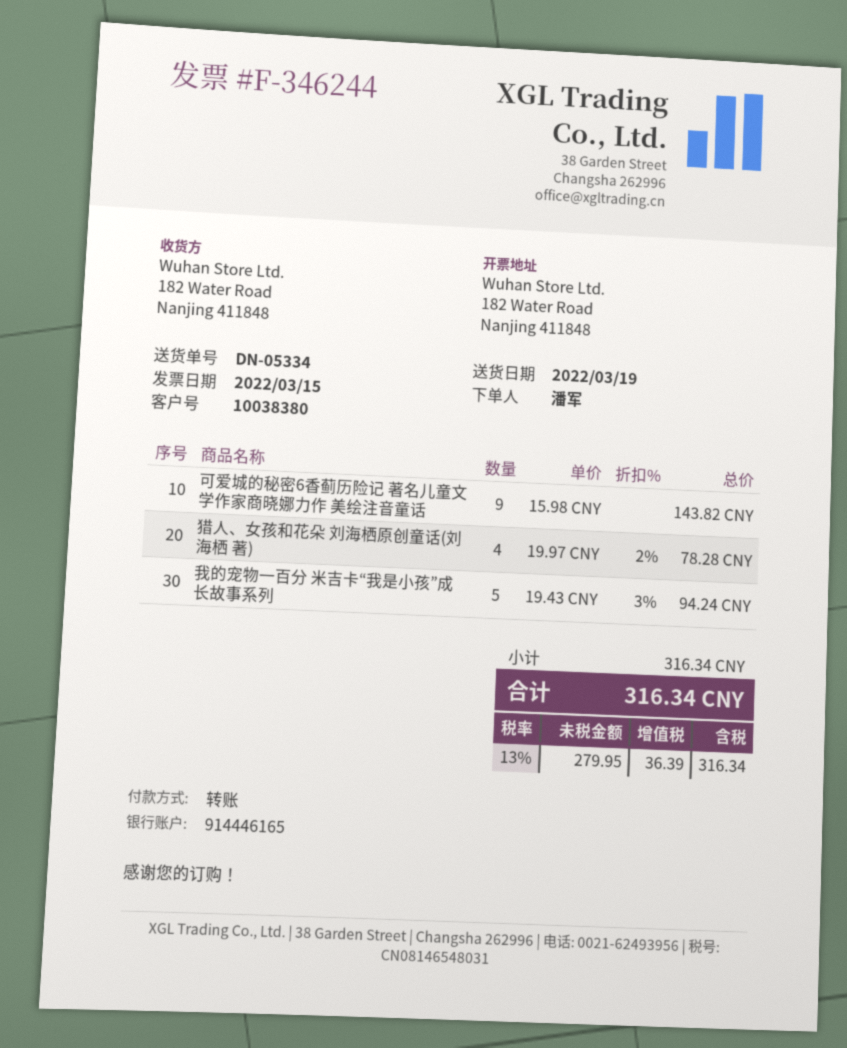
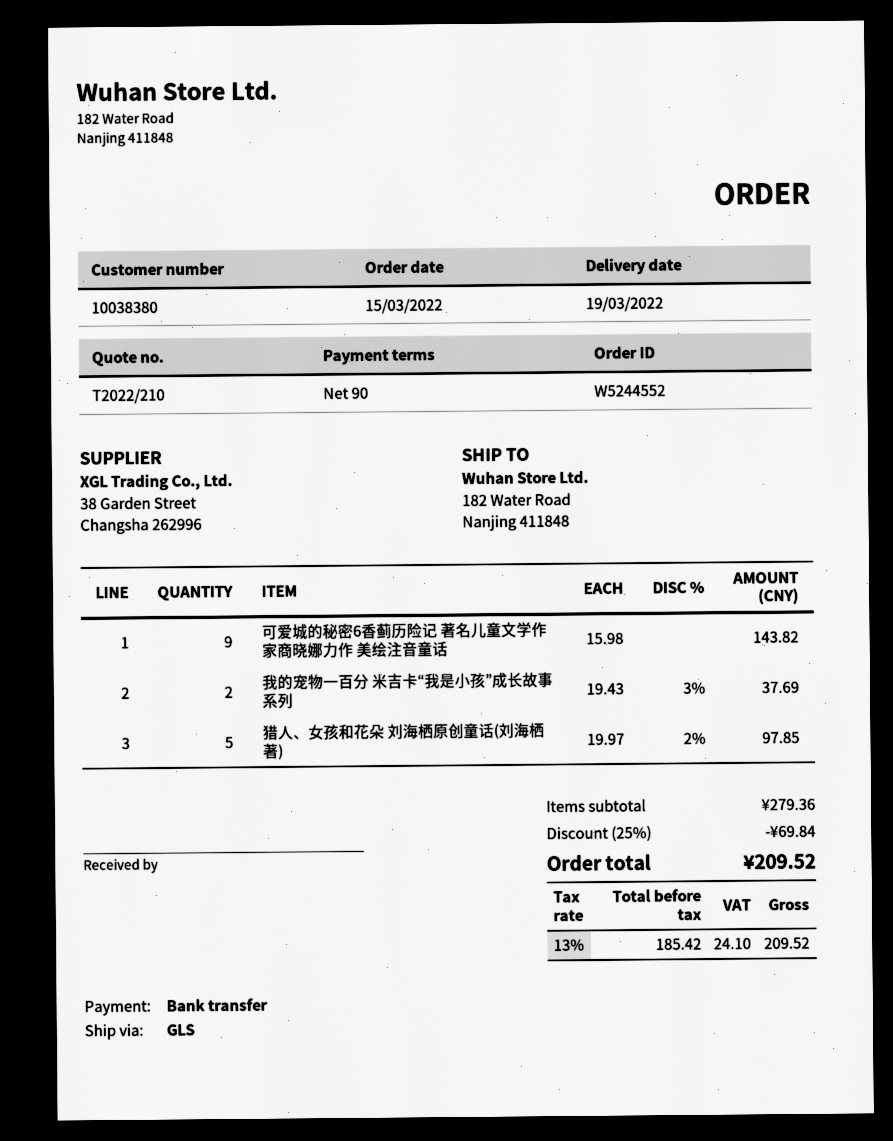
猎人、女孩和花朵 刘海栖原创童话(刘海栖 著): 4 x 19.97 - 2% = 78.28 -> 5 x 19.97 - 2% = 97.85
我的宠物一百分 米吉卡“我是小孩”成长故事系列: 5 x 19.43 - 3% = 94.24 -> 2 x 19.43 - 3% = 37.69
subtotal: 316.34 -> 279.36
discount: none -> 25% = 69.84
net: 279.95 -> 185.42
tax: 13% = 36.39 -> 13% = 24.10
total: 316.34 -> 209.52

